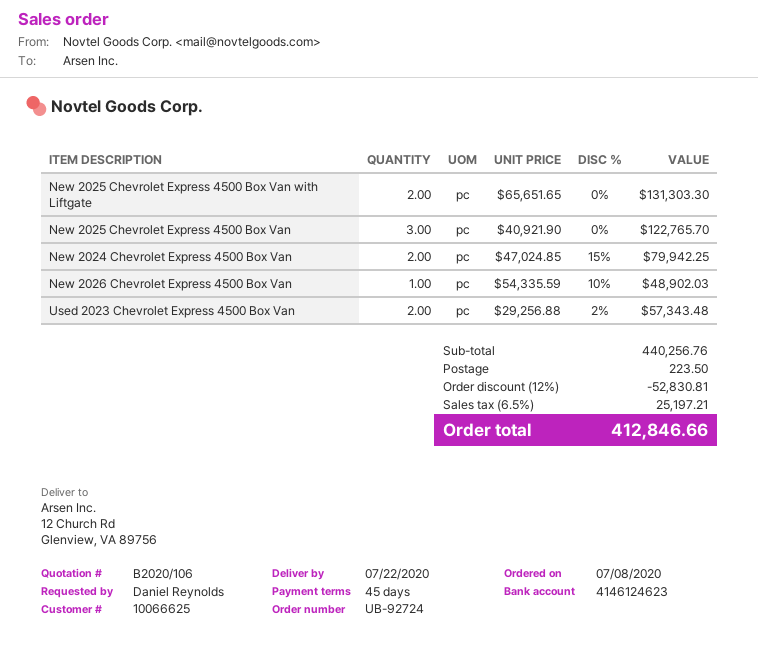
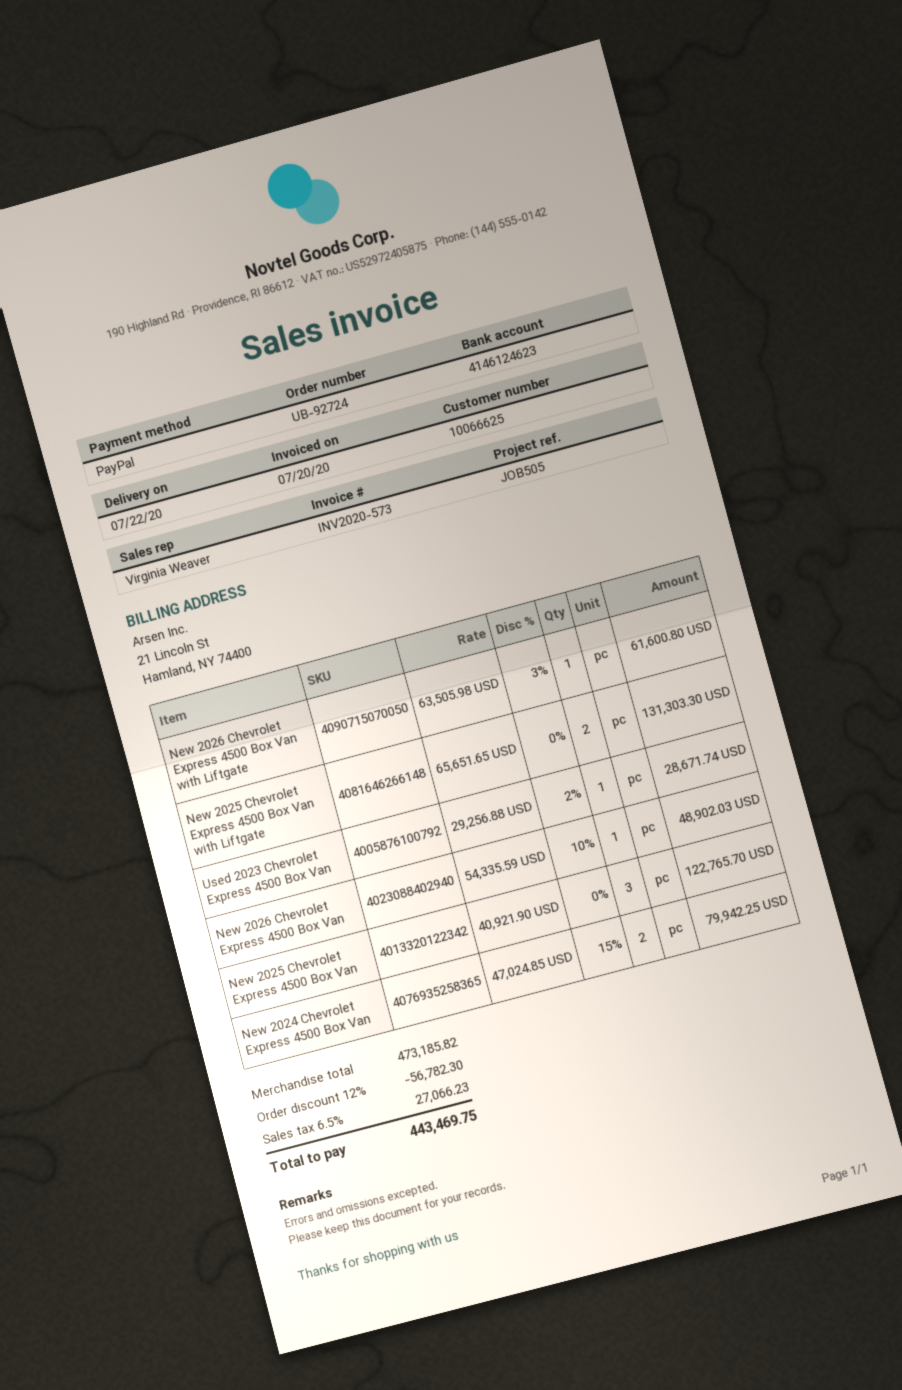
Used 2023 Chevrolet Express 4500 Box Van: 2 x 29256.88 - 2% = 57343.48 -> 1 x 29256.88 - 2% = 28671.74
New 2026 Chevrolet Express 4500 Box Van with Liftgate: none -> 1 x 63505.98 - 3% = 61600.80
subtotal: 440256.76 -> 473185.82
discount: 12% = 52830.81 -> 12% = 56782.30
shipping: 223.50 -> none
tax: 6.5% = 25197.21 -> 6.5% = 27066.23
total: 412846.66 -> 443469.75

